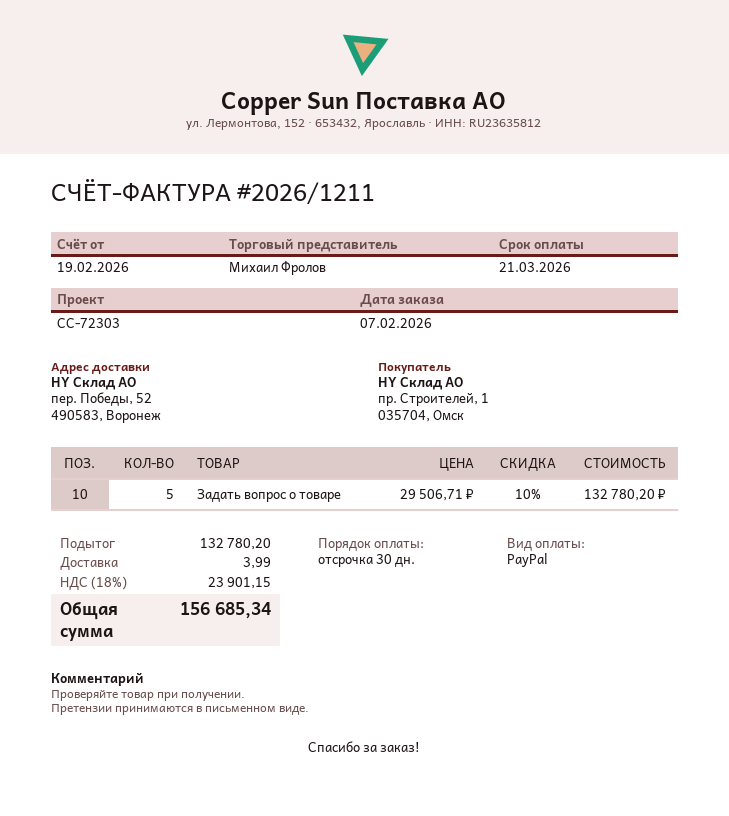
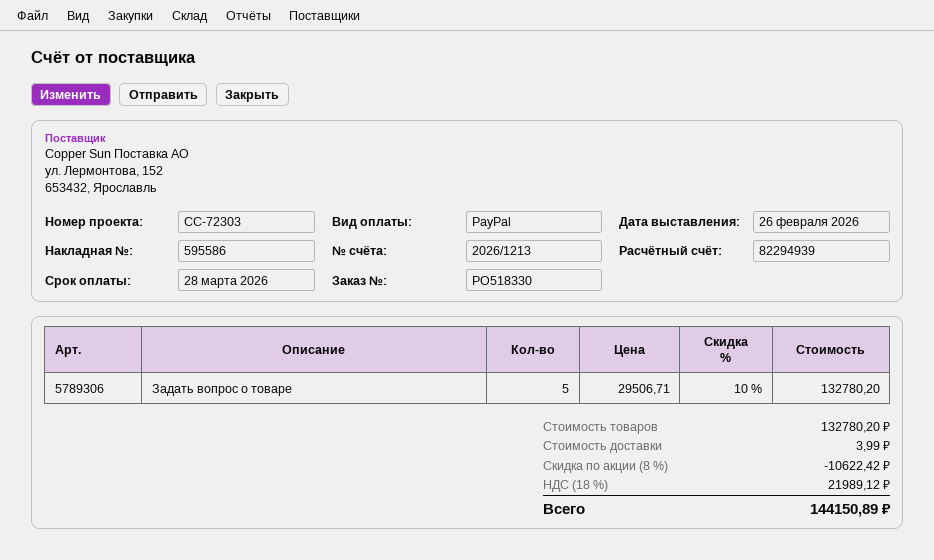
invoice number: 2026/1211 -> 2026/1213
invoice date: 2026-02-19 -> 2026-02-26
due date: 2026-03-21 -> 2026-03-28
discount: none -> 8% = 10622.42
tax: 18% = 23901.15 -> 18% = 21989.12
total: 156685.34 -> 144150.89

